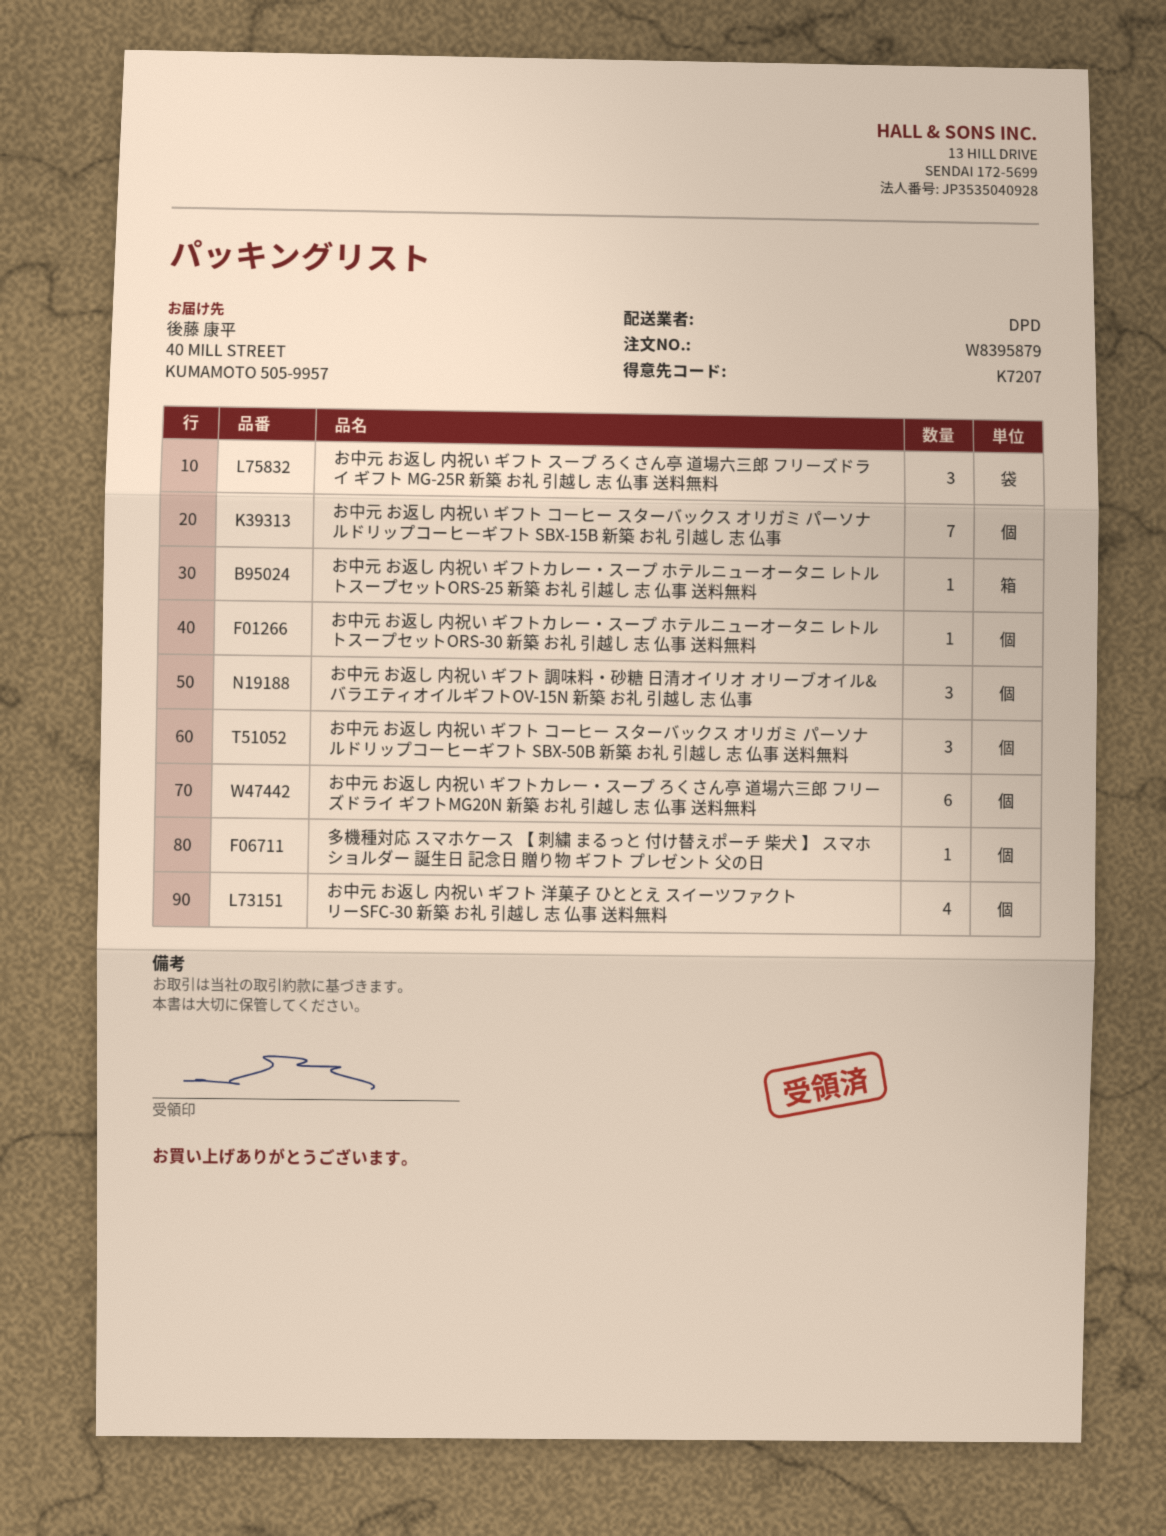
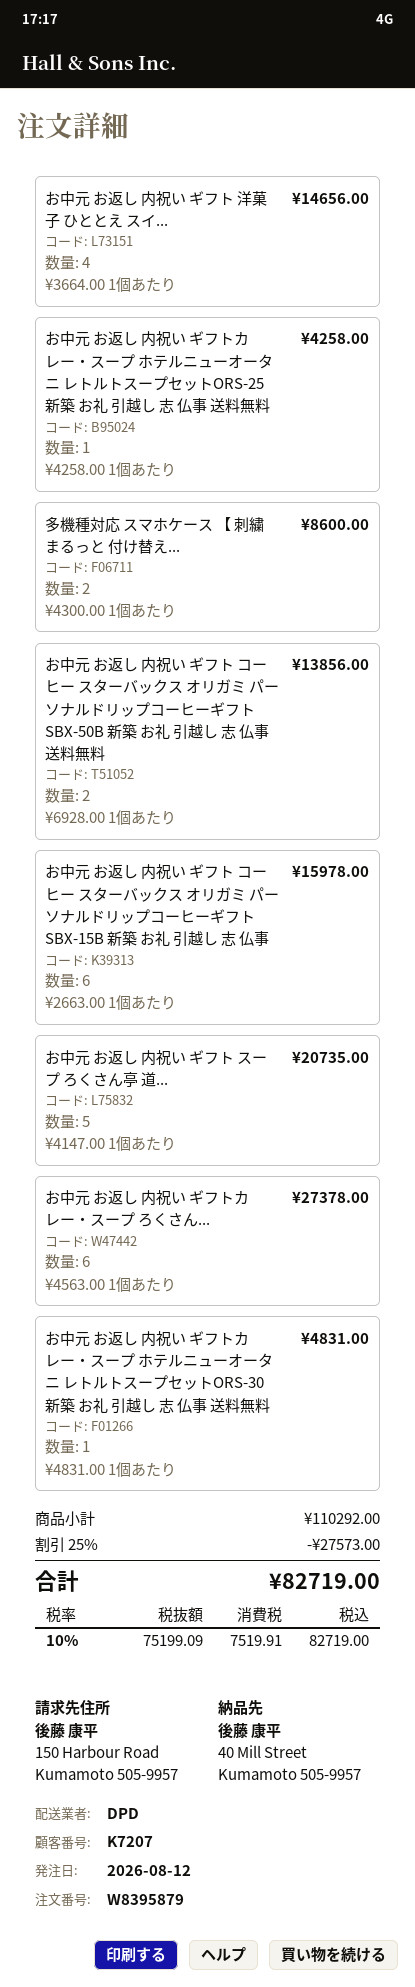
お中元 お返し 内祝い ギフト スープ ろくさん亭 道場六三郎 フリーズドライ ギフト MG-25R 新築 お礼 引越し 志 仏事 送料無料: 3 -> 5
お中元 お返し 内祝い ギフト コーヒー スターバックス オリガミ パーソナルドリップコーヒーギフト SBX-15B 新築 お礼 引越し 志 仏事: 7 -> 6
お中元 お返し 内祝い ギフト 調味料・砂糖 日清オイリオ オリーブオイル&バラエティオイルギフトOV-15N 新築 お礼 引越し 志 仏事: 3 -> none
お中元 お返し 内祝い ギフト コーヒー スターバックス オリガミ パーソナルドリップコーヒーギフト SBX-50B 新築 お礼 引越し 志 仏事 送料無料: 3 -> 2
多機種対応 スマホケース 【 刺繍 まるっと 付け替えポーチ 柴犬 】 スマホショルダー 誕生日 記念日 贈り物 ギフト プレゼント 父の日: 1 -> 2

